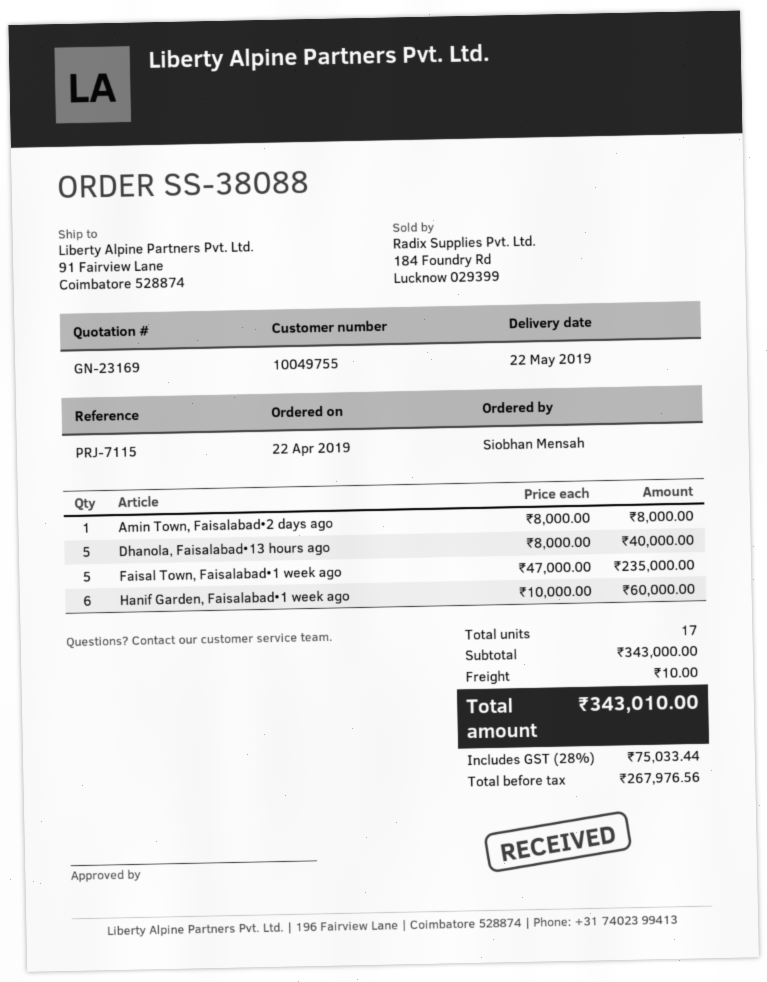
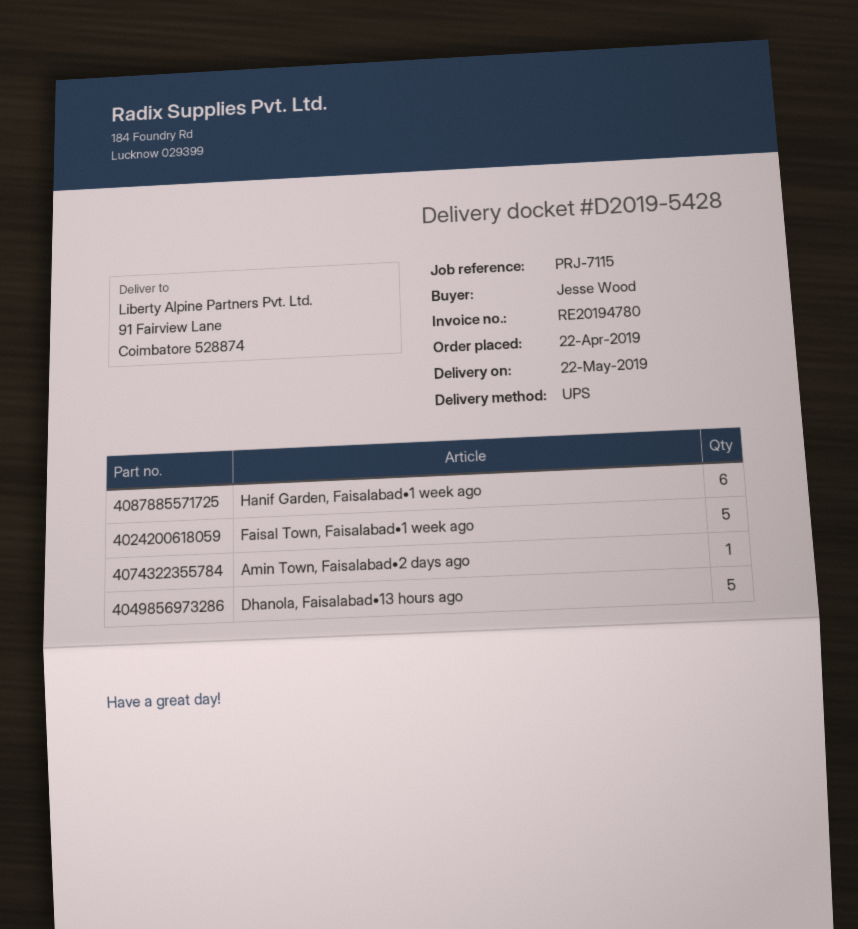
ordered by: Siobhan Mensah -> Jesse Wood

